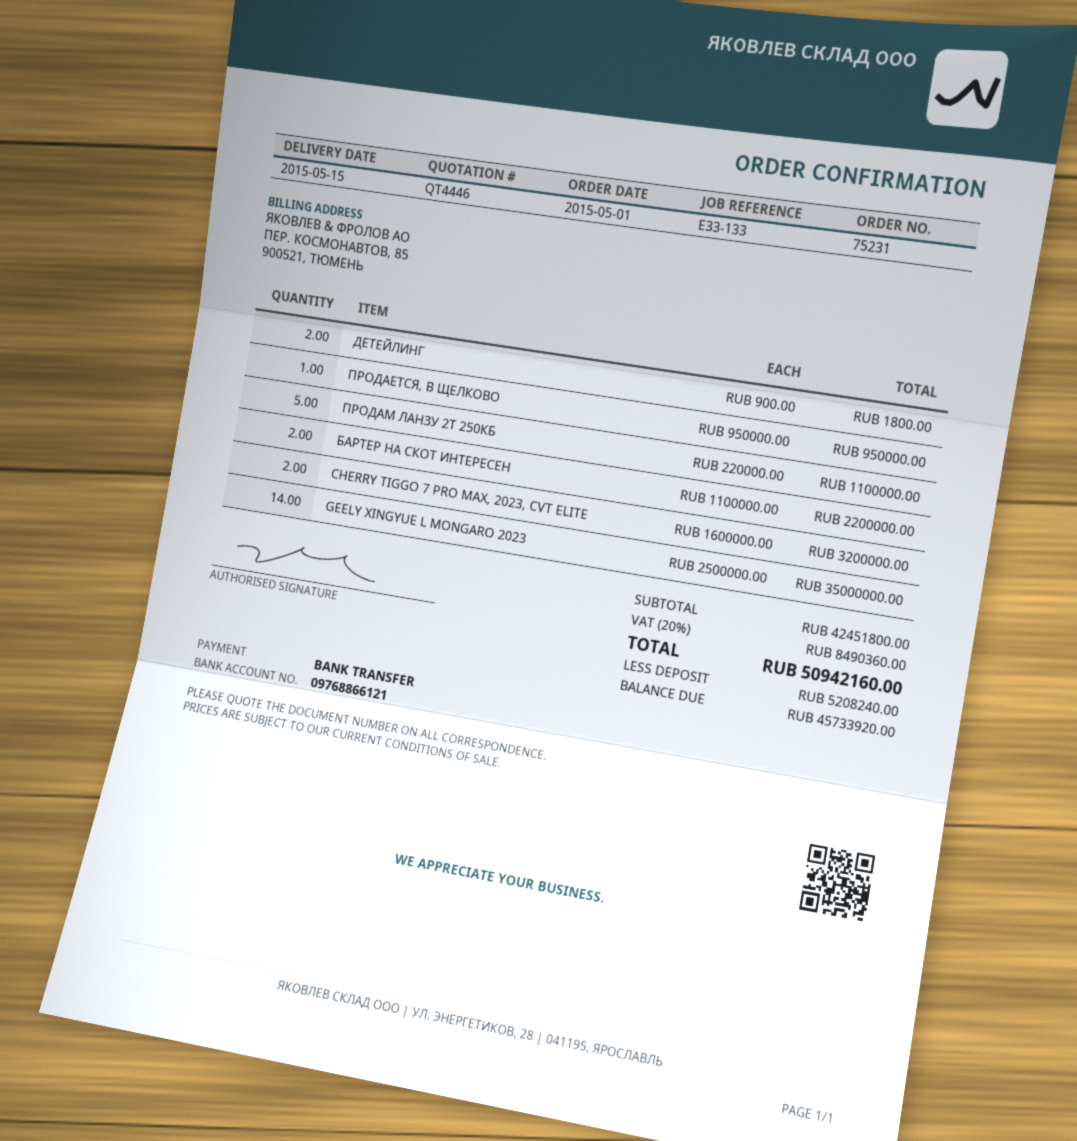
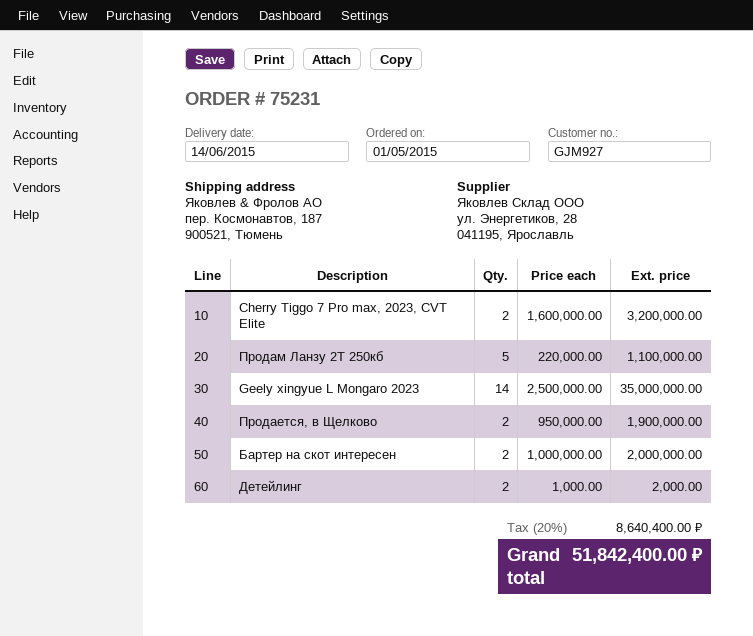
delivery date: 2015-05-15 -> 2015-06-14
ДЕТЕЙЛИНГ: 2 x 900.00 = 1800.00 -> 2 x 1000.00 = 2000.00
ПРОДАЕТСЯ, В ЩЕЛКОВО: 1 x 950000.00 = 950000.00 -> 2 x 950000.00 = 1900000.00
БАРТЕР НА СКОТ ИНТЕРЕСЕН: 2 x 1100000.00 = 2200000.00 -> 2 x 1000000.00 = 2000000.00
tax: 20% = 8490360.00 -> 20% = 8640400.00
total: 50942160.00 -> 51842400.00

